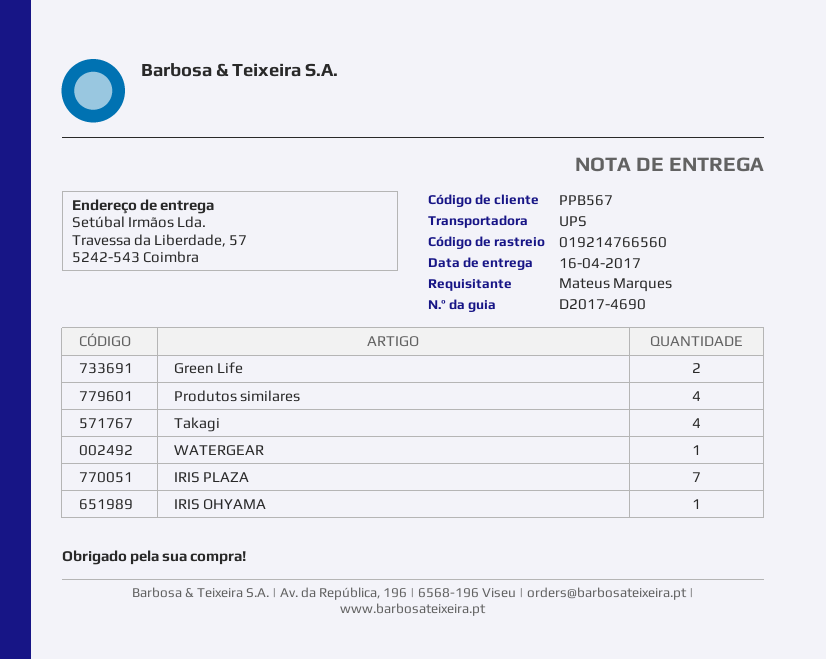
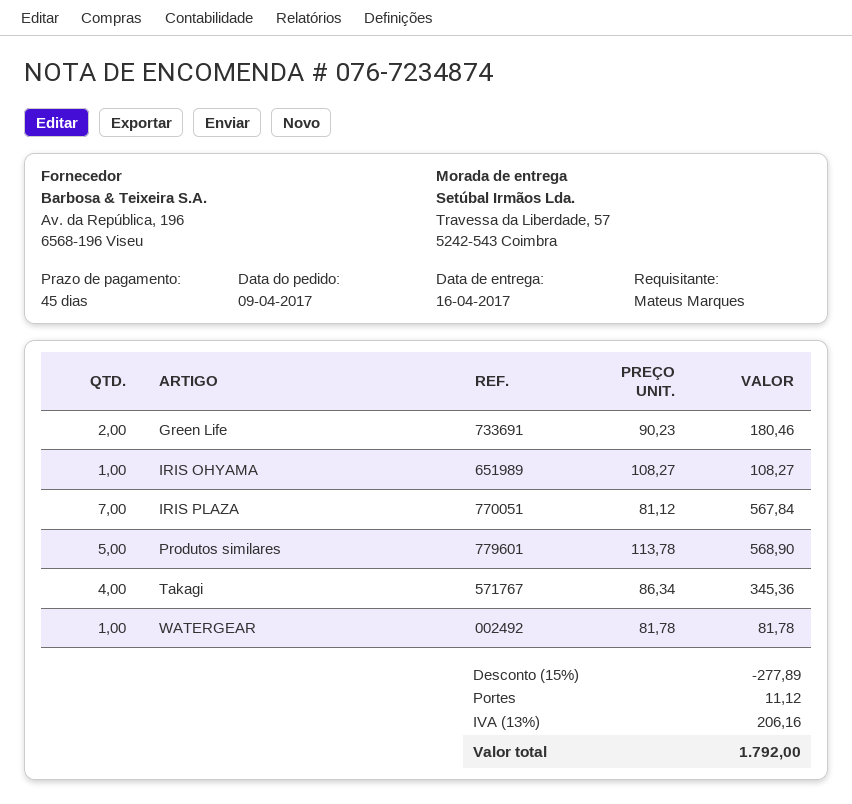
Produtos similares: 4 -> 5

